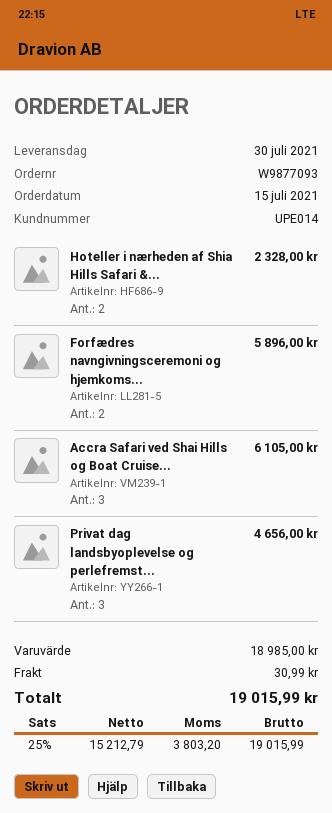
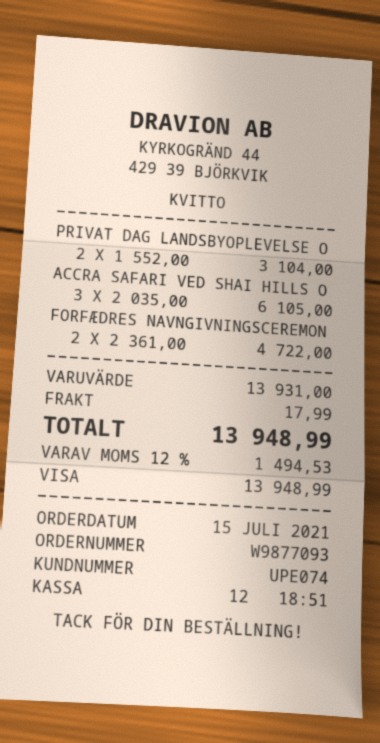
customer number: UPE014 -> UPE074
Hoteller i nærheden af Shia Hills Safari &...: 2 for 2328.00 -> none
Forfædres navngivningsceremoni og hjemkoms...: 2 for 5896.00 -> 2 for 4722.00
Privat dag landsbyoplevelse og perlefremst...: 3 for 4656.00 -> 2 for 3104.00
subtotal: 18985.00 -> 13931.00
shipping: 30.99 -> 17.99
tax: 25% = 3803.20 -> 12% = 1494.53
total: 19015.99 -> 13948.99

